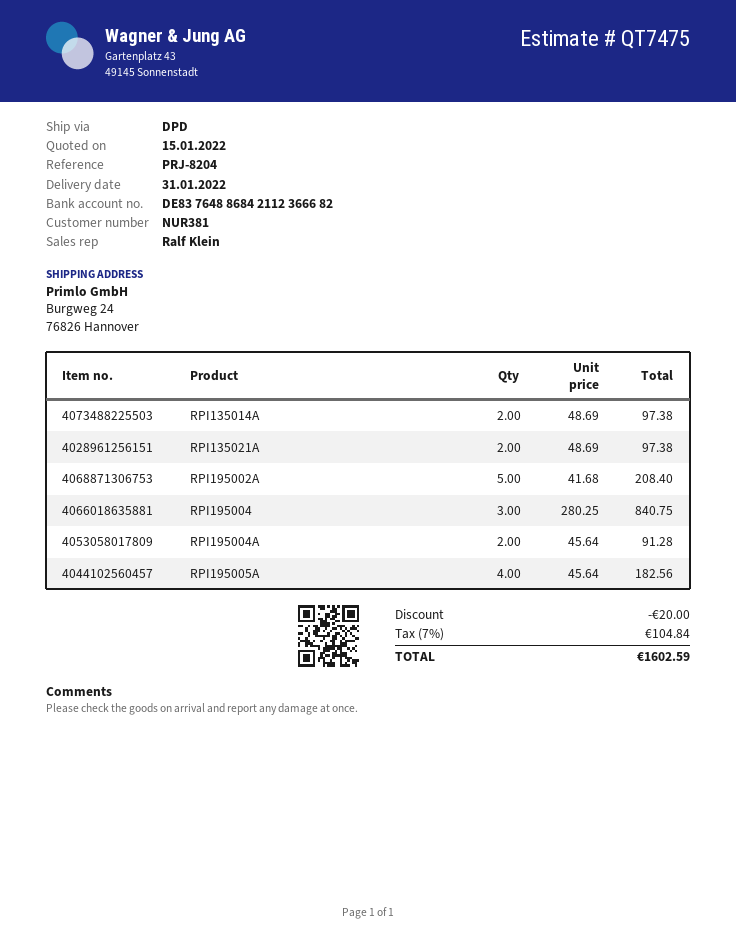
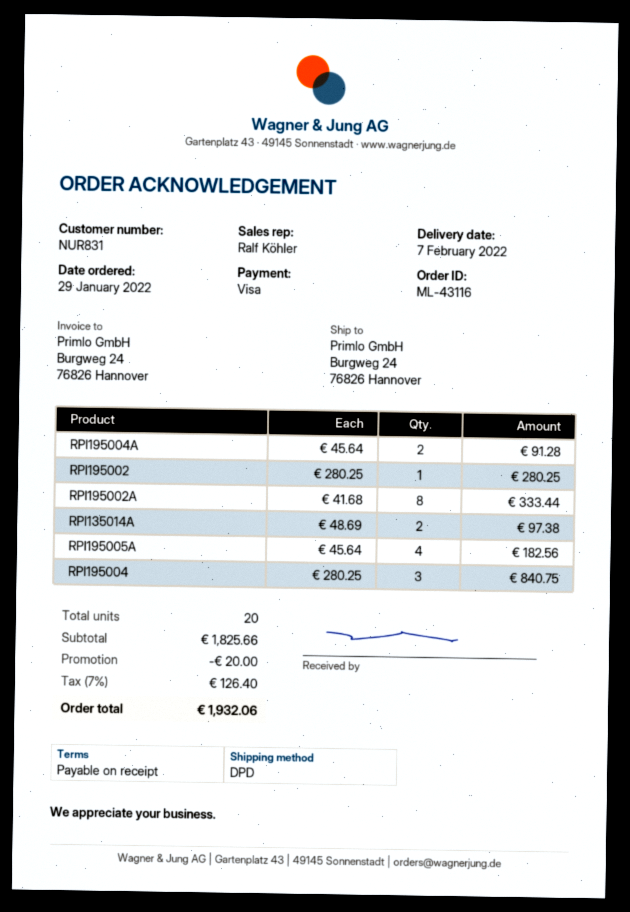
delivery date: 2022-01-31 -> 2022-02-07
customer number: NUR381 -> NUR831
sales rep: Ralf Klein -> Ralf Köhler
RPI135021A: 2 x 48.69 = 97.38 -> none
RPI195002A: 5 x 41.68 = 208.40 -> 8 x 41.68 = 333.44
RPI195002: none -> 1 x 280.25 = 280.25
tax: 7% = 104.84 -> 7% = 126.40
total: 1602.59 -> 1932.06

